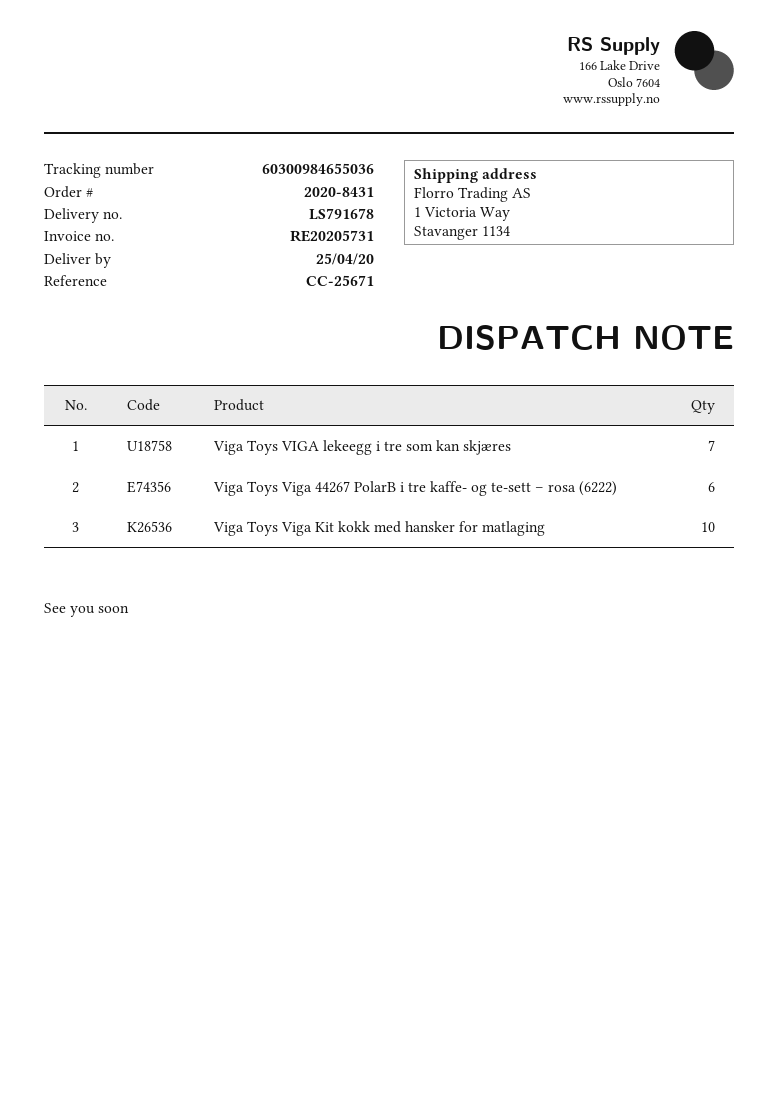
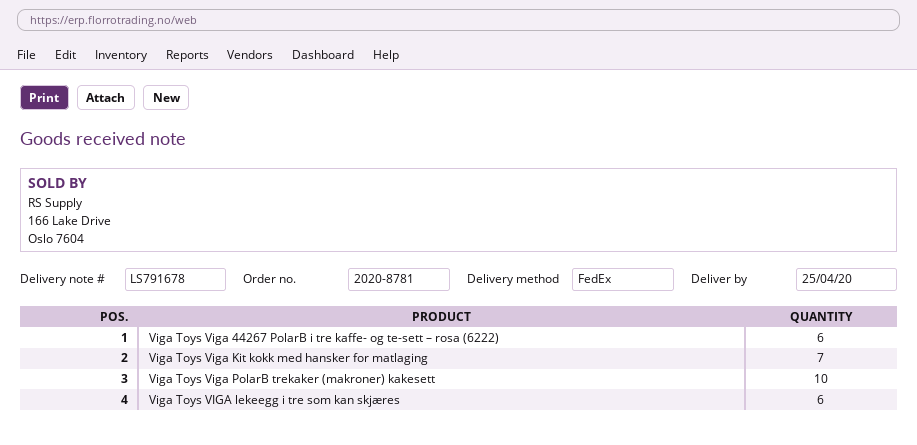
order number: 2020-8431 -> 2020-8781
Viga Toys VIGA lekeegg i tre som kan skjæres: 7 -> 6
Viga Toys Viga Kit kokk med hansker for matlaging: 10 -> 7
Viga Toys Viga PolarB trekaker (makroner) kakesett: none -> 10

